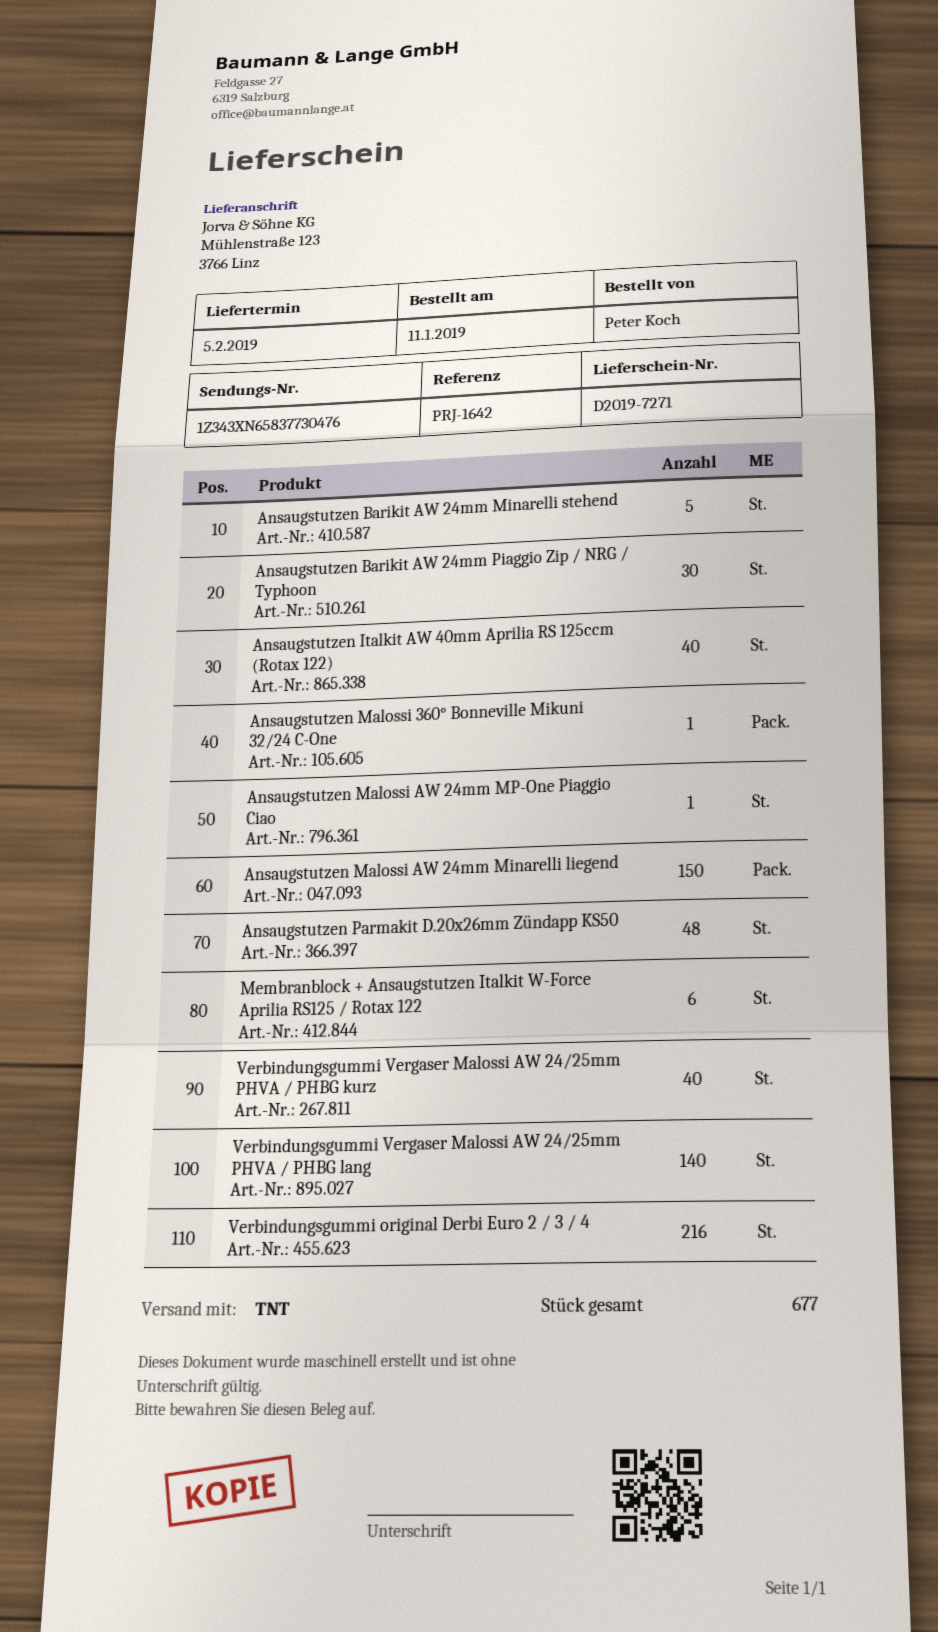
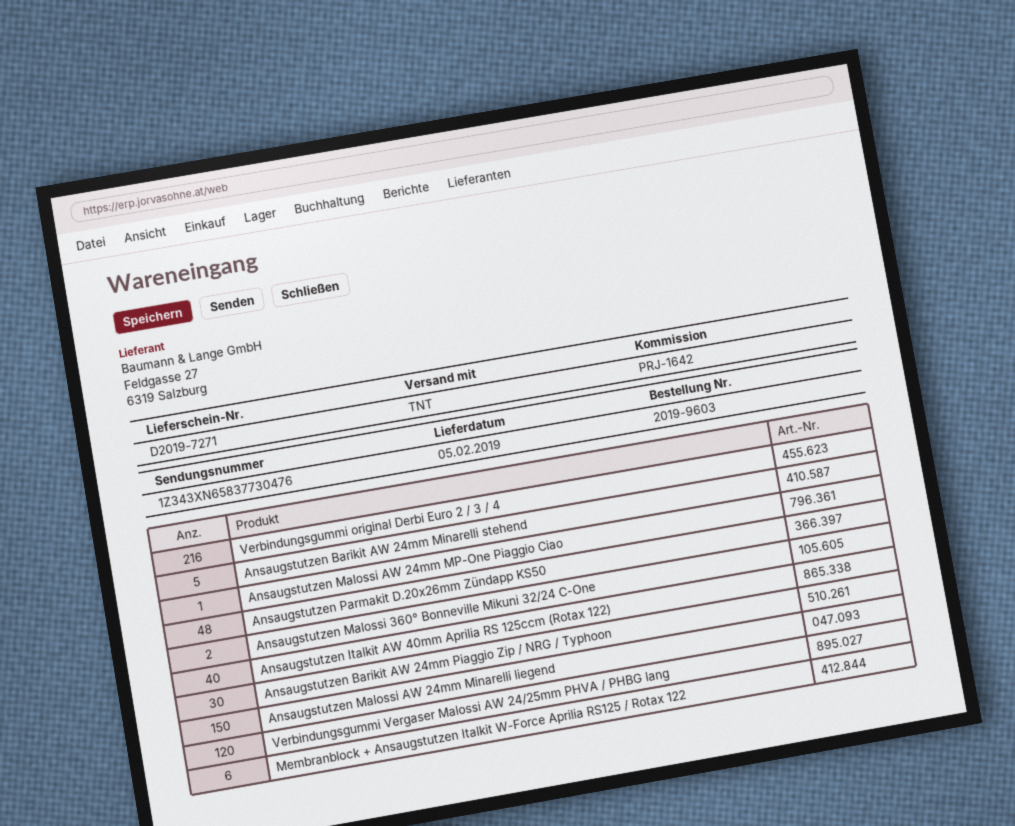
Ansaugstutzen Malossi 360° Bonneville Mikuni 32/24 C-One: 1 -> 2
Verbindungsgummi Vergaser Malossi AW 24/25mm PHVA / PHBG kurz: 40 -> none
Verbindungsgummi Vergaser Malossi AW 24/25mm PHVA / PHBG lang: 140 -> 120

